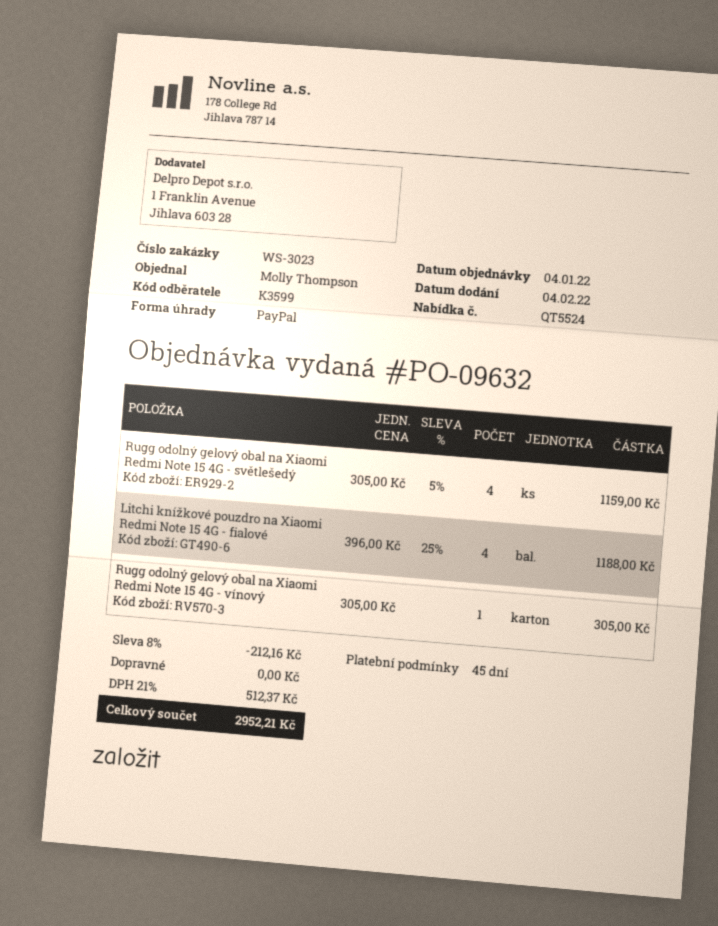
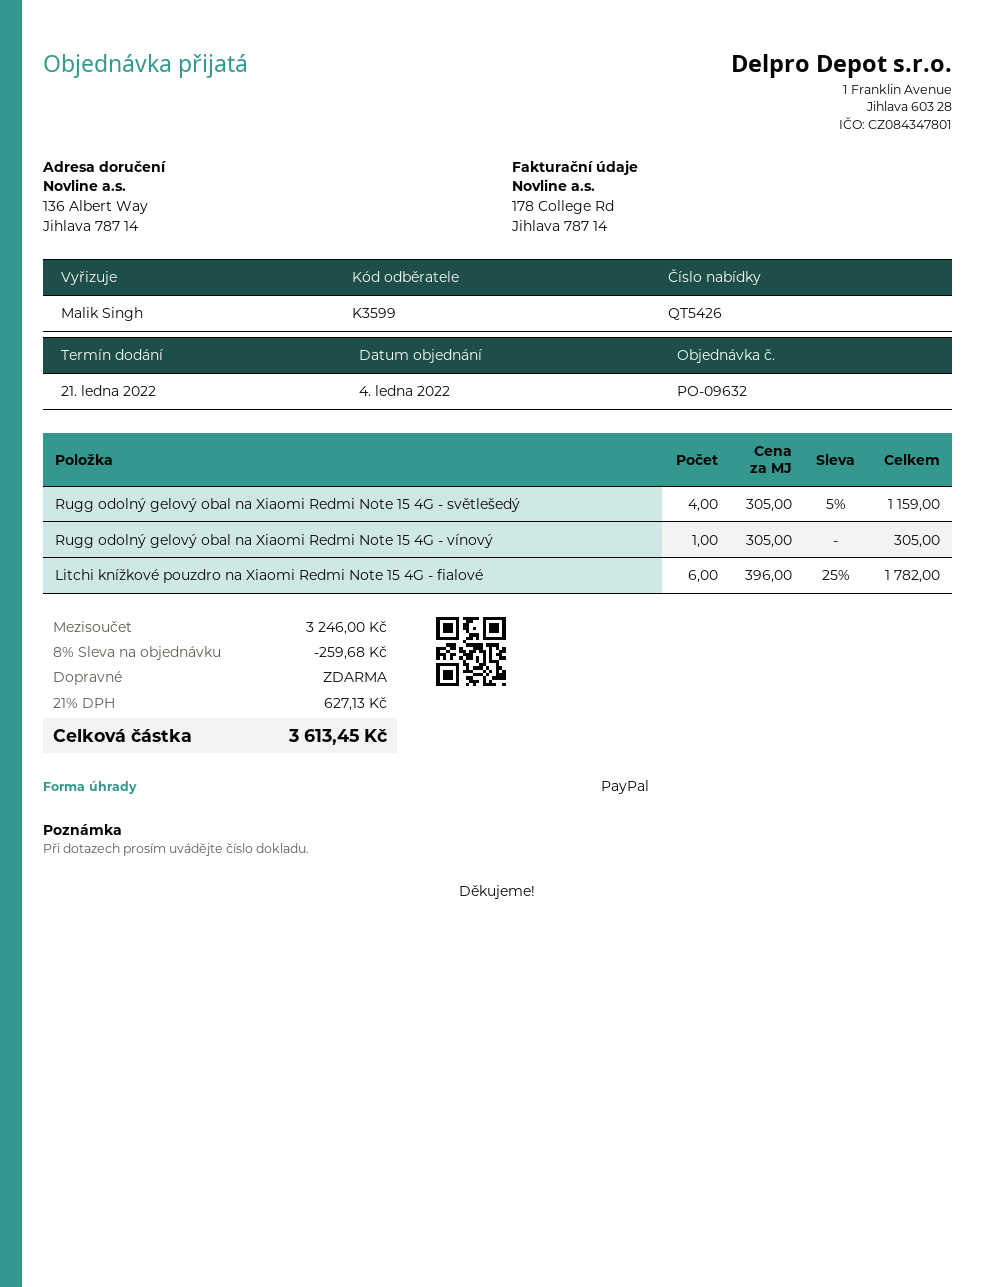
quote number: QT5524 -> QT5426
delivery date: 2022-02-04 -> 2022-01-21
Litchi knížkové pouzdro na Xiaomi Redmi Note 15 4G - fialové: 4 x 396.00 - 25% = 1188.00 -> 6 x 396.00 - 25% = 1782.00
discount: 8% = 212.16 -> 8% = 259.68
tax: 21% = 512.37 -> 21% = 627.13
total: 2952.21 -> 3613.45

